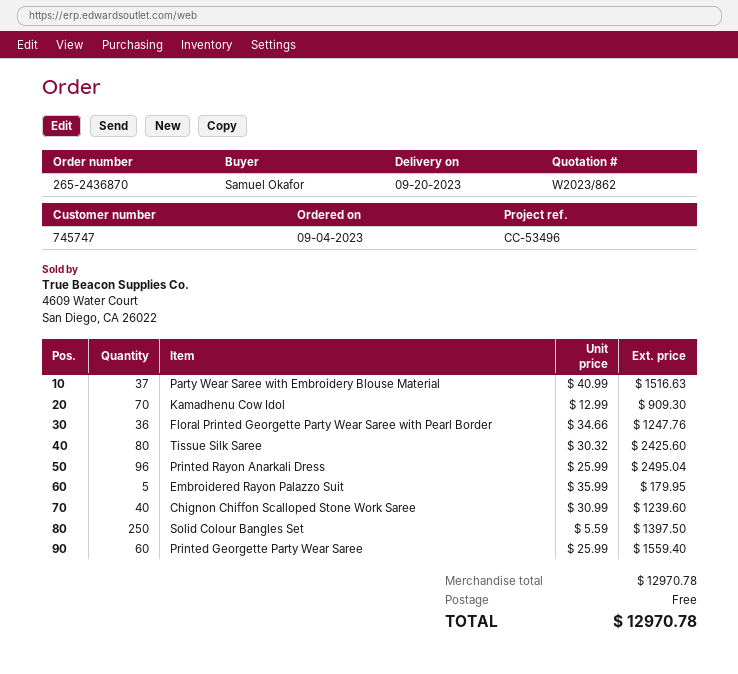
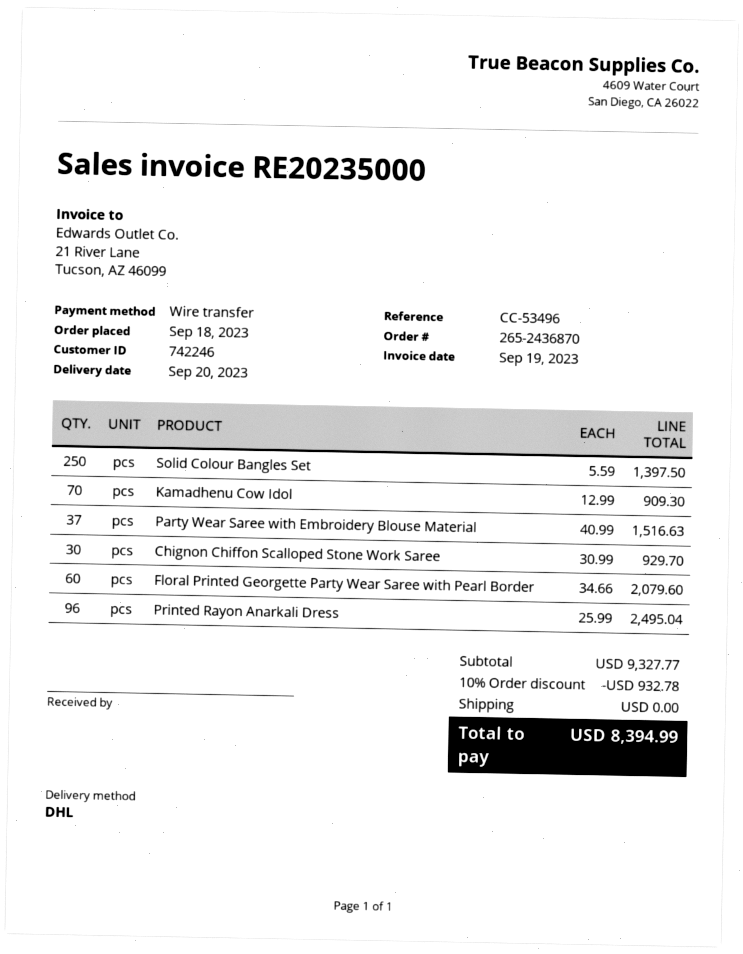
order date: 2023-09-04 -> 2023-09-18
customer number: 745747 -> 742246
Floral Printed Georgette Party Wear Saree with Pearl Border: 36 x 34.66 = 1247.76 -> 60 x 34.66 = 2079.60
Tissue Silk Saree: 80 x 30.32 = 2425.60 -> none
Embroidered Rayon Palazzo Suit: 5 x 35.99 = 179.95 -> none
Chignon Chiffon Scalloped Stone Work Saree: 40 x 30.99 = 1239.60 -> 30 x 30.99 = 929.70
Printed Georgette Party Wear Saree: 60 x 25.99 = 1559.40 -> none
subtotal: 12970.78 -> 9327.77
discount: none -> 10% = 932.78
total: 12970.78 -> 8394.99

